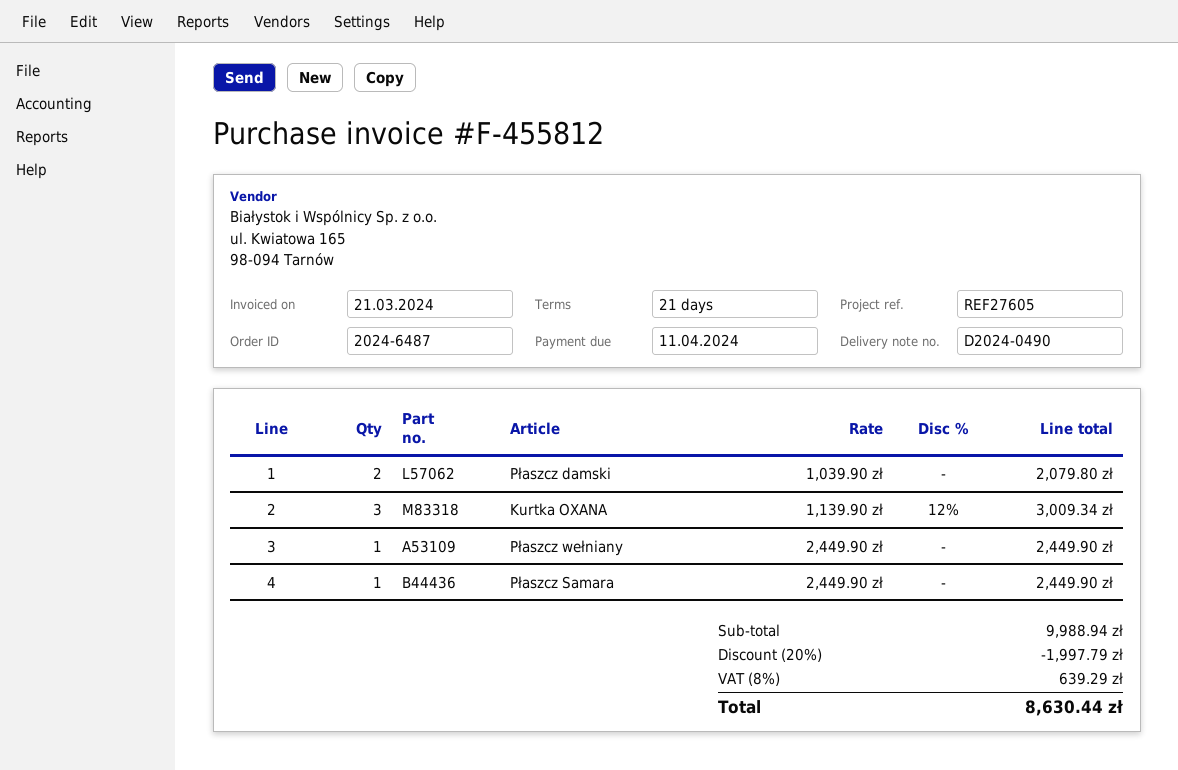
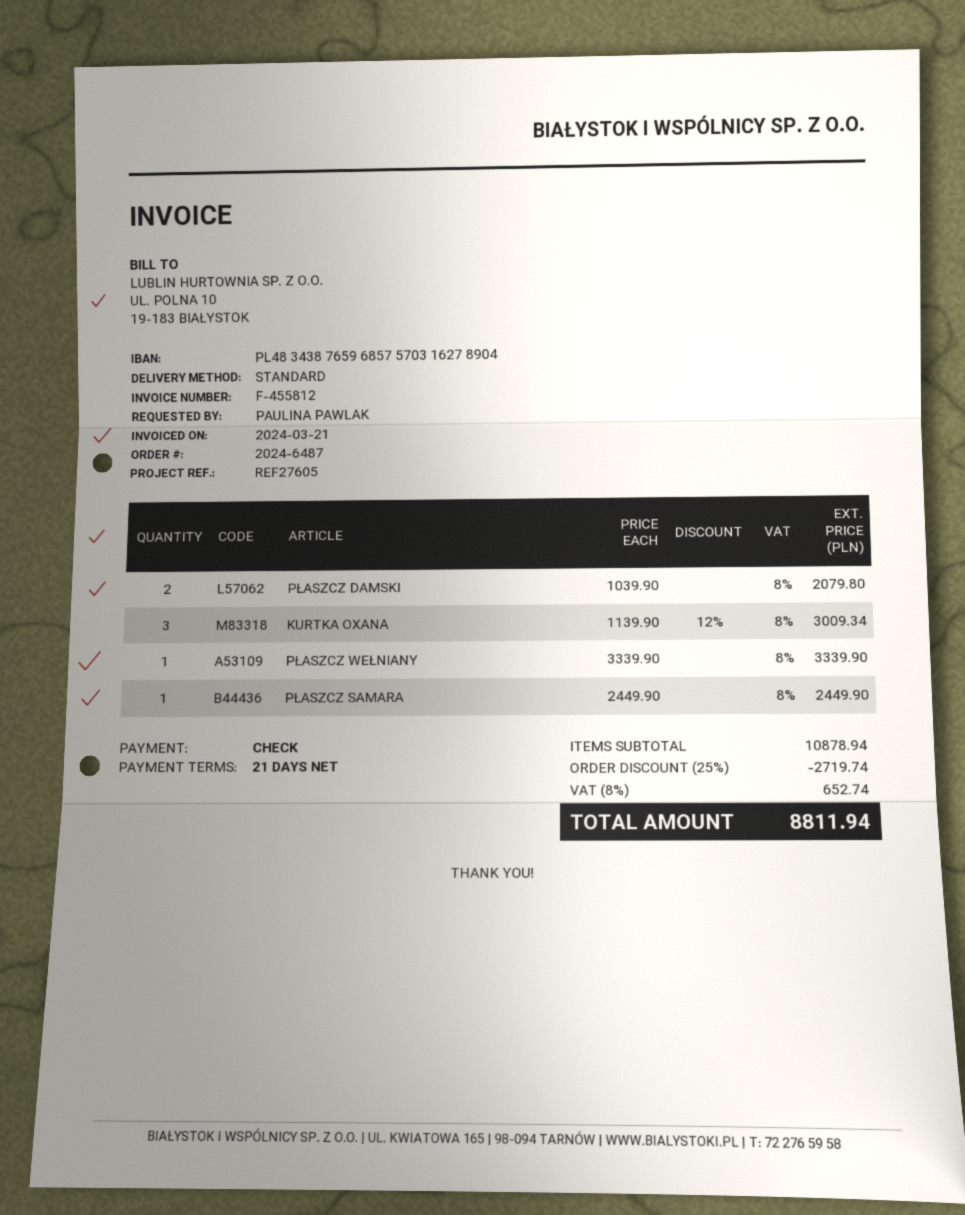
Płaszcz wełniany: 1 x 2449.90 = 2449.90 -> 1 x 3339.90 = 3339.90
subtotal: 9988.94 -> 10878.94
discount: 20% = 1997.79 -> 25% = 2719.74
tax: 8% = 639.29 -> 8% = 652.74
total: 8630.44 -> 8811.94

